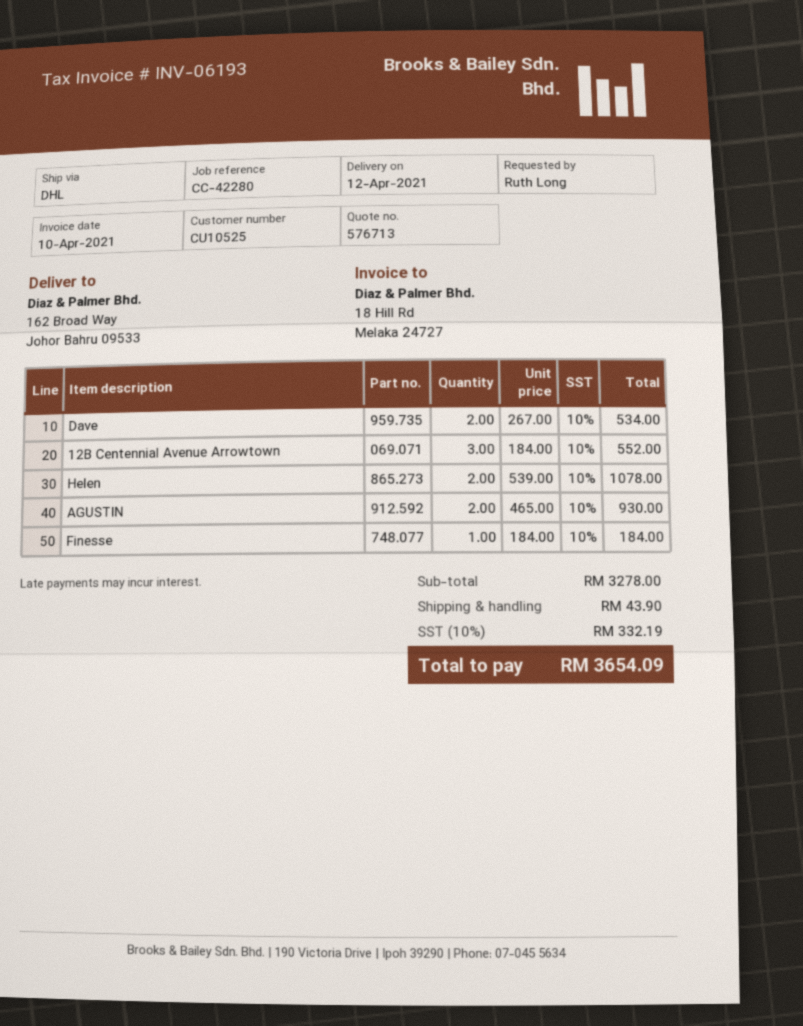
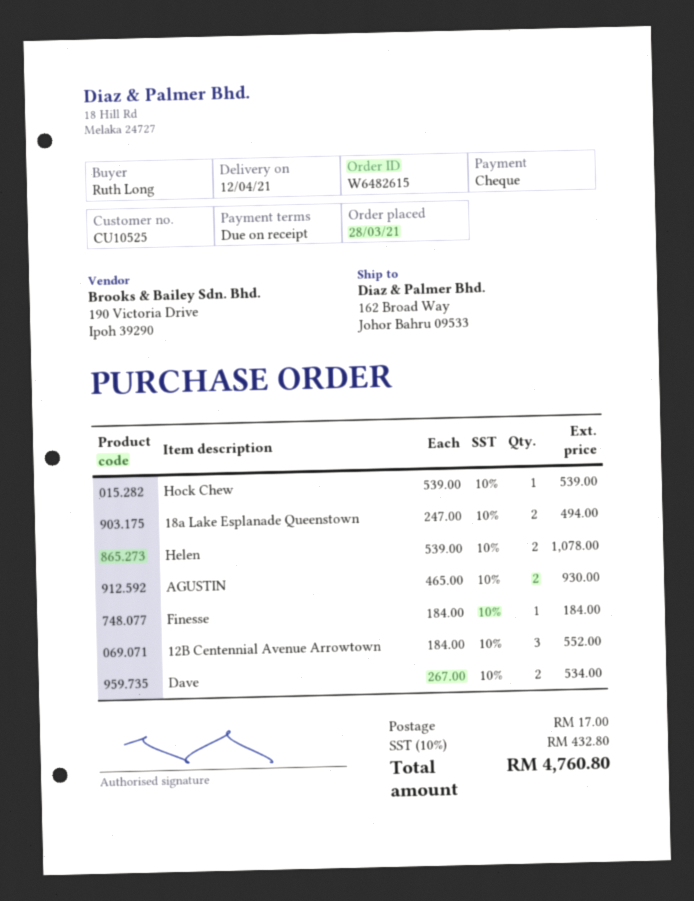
Hock Chew: none -> 1 x 539.00 = 539.00
18a Lake Esplanade Queenstown: none -> 2 x 247.00 = 494.00
shipping: 43.90 -> 17.00
tax: 10% = 332.19 -> 10% = 432.80
total: 3654.09 -> 4760.80

